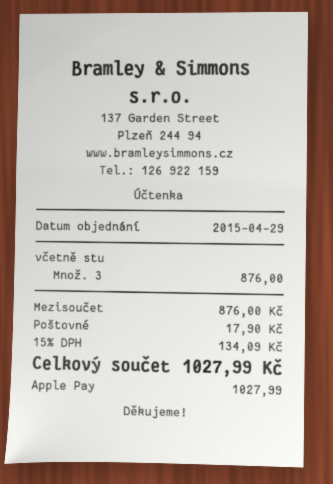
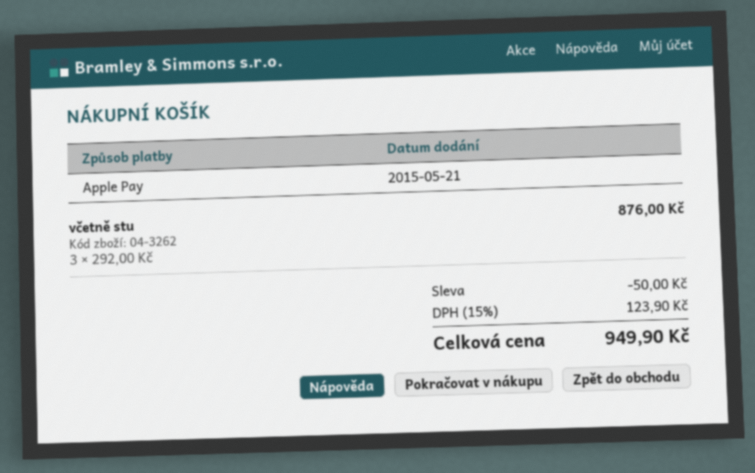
discount: none -> 50.00
shipping: 17.90 -> none
tax: 15% = 134.09 -> 15% = 123.90
total: 1027.99 -> 949.90

